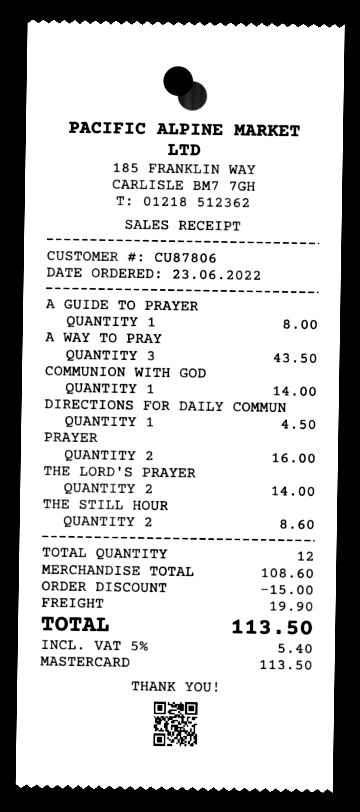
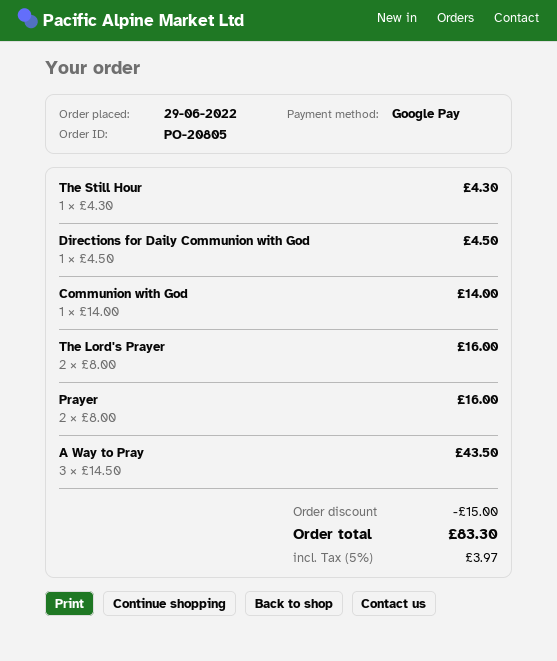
order date: 2022-06-23 -> 2022-06-29
payment method: Mastercard -> Google Pay
A GUIDE TO PRAYER: 1 for 8.00 -> none
THE LORD'S PRAYER: 2 for 14.00 -> 2 for 16.00
THE STILL HOUR: 2 for 8.60 -> 1 for 4.30
shipping: 19.90 -> none
tax: 5% = 5.40 -> 5% = 3.97
total: 113.50 -> 83.30

